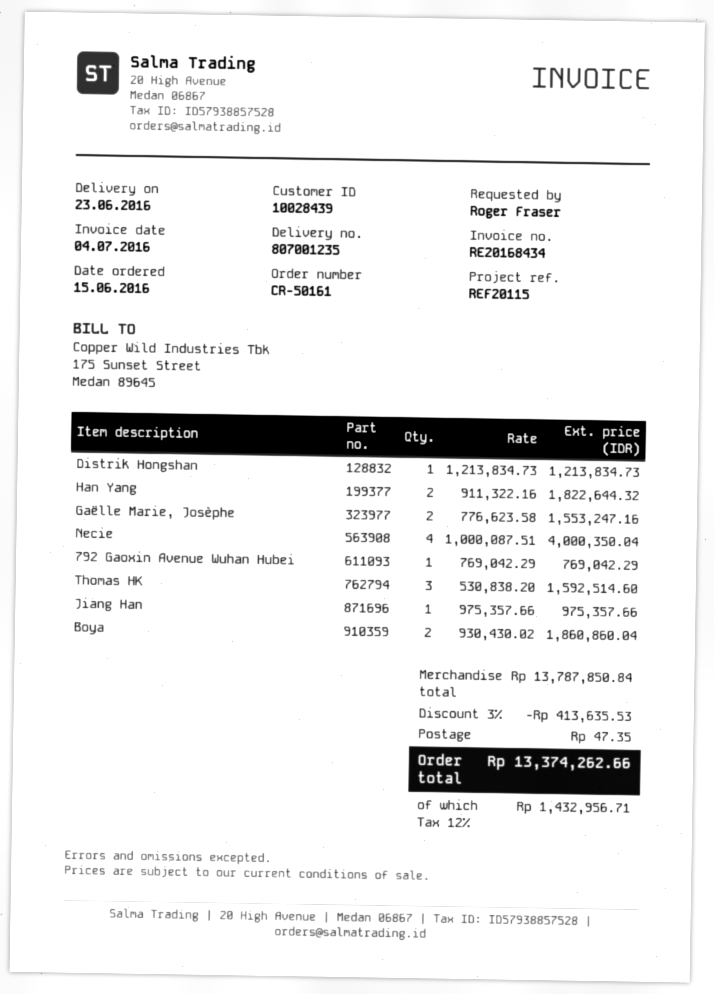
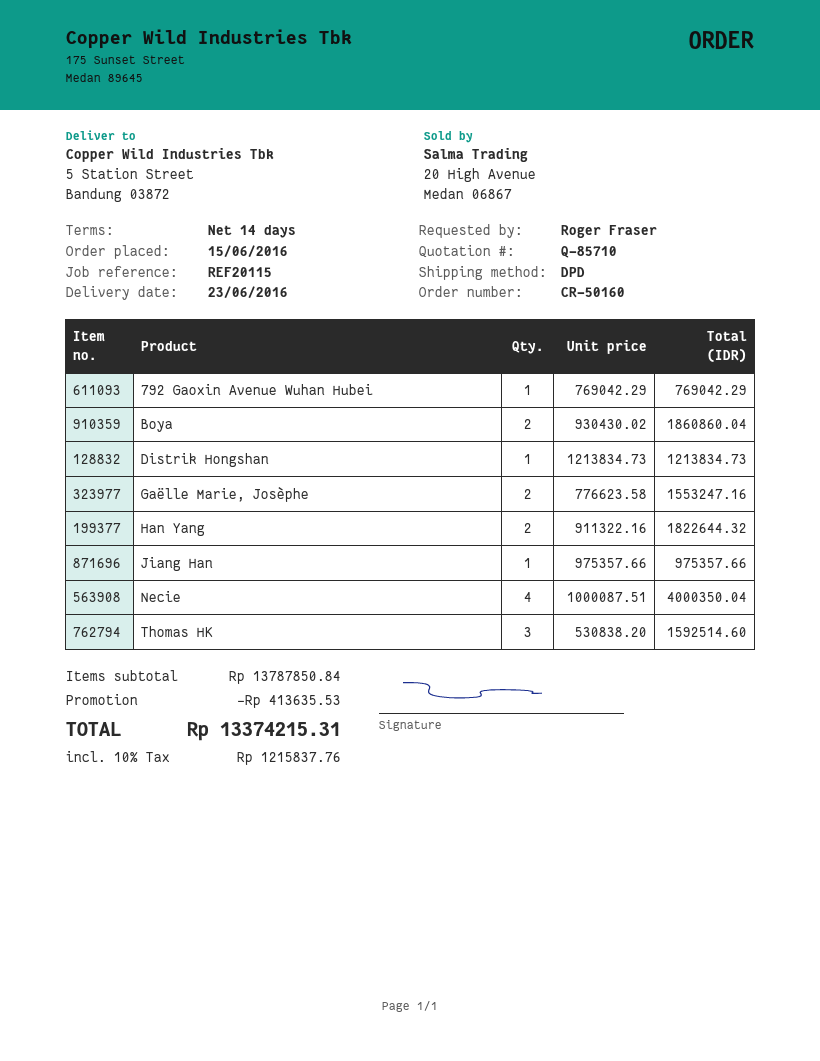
order number: CR-50161 -> CR-50160
shipping: 47.35 -> none
tax: 12% = 1432956.71 -> 10% = 1215837.76
total: 13374262.66 -> 13374215.31

